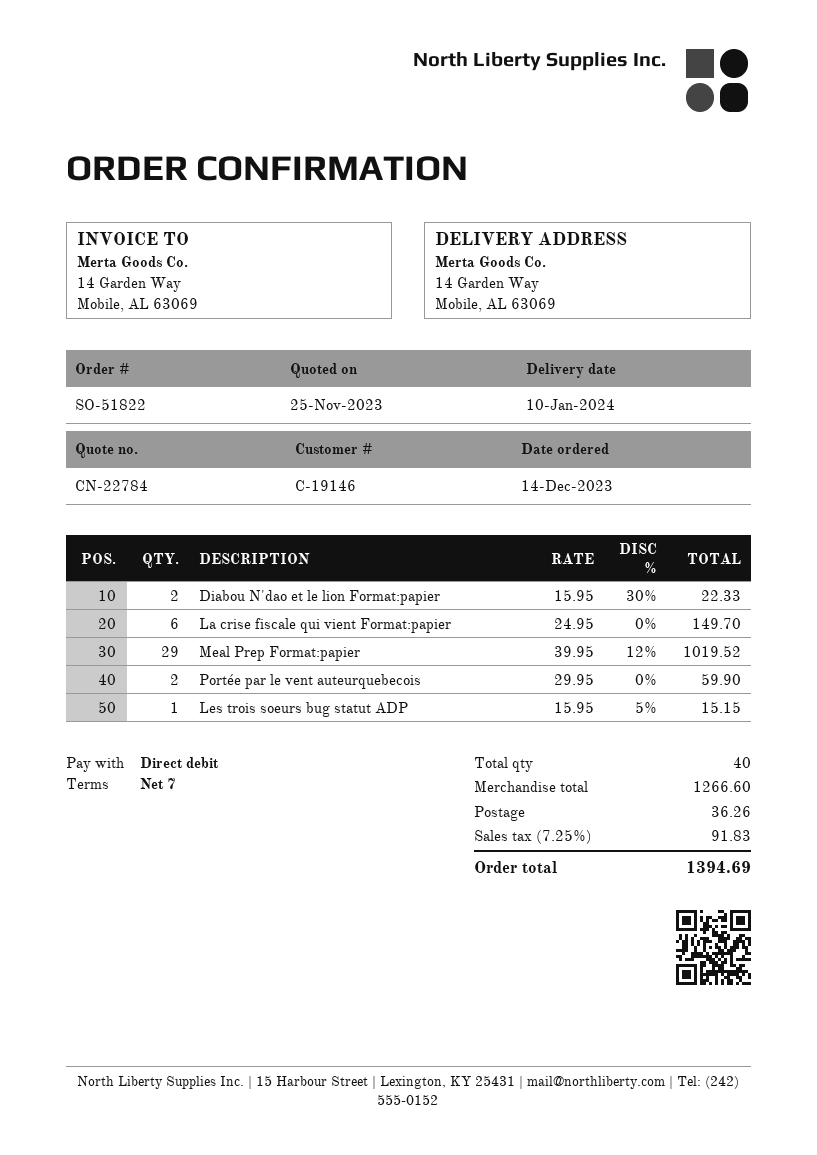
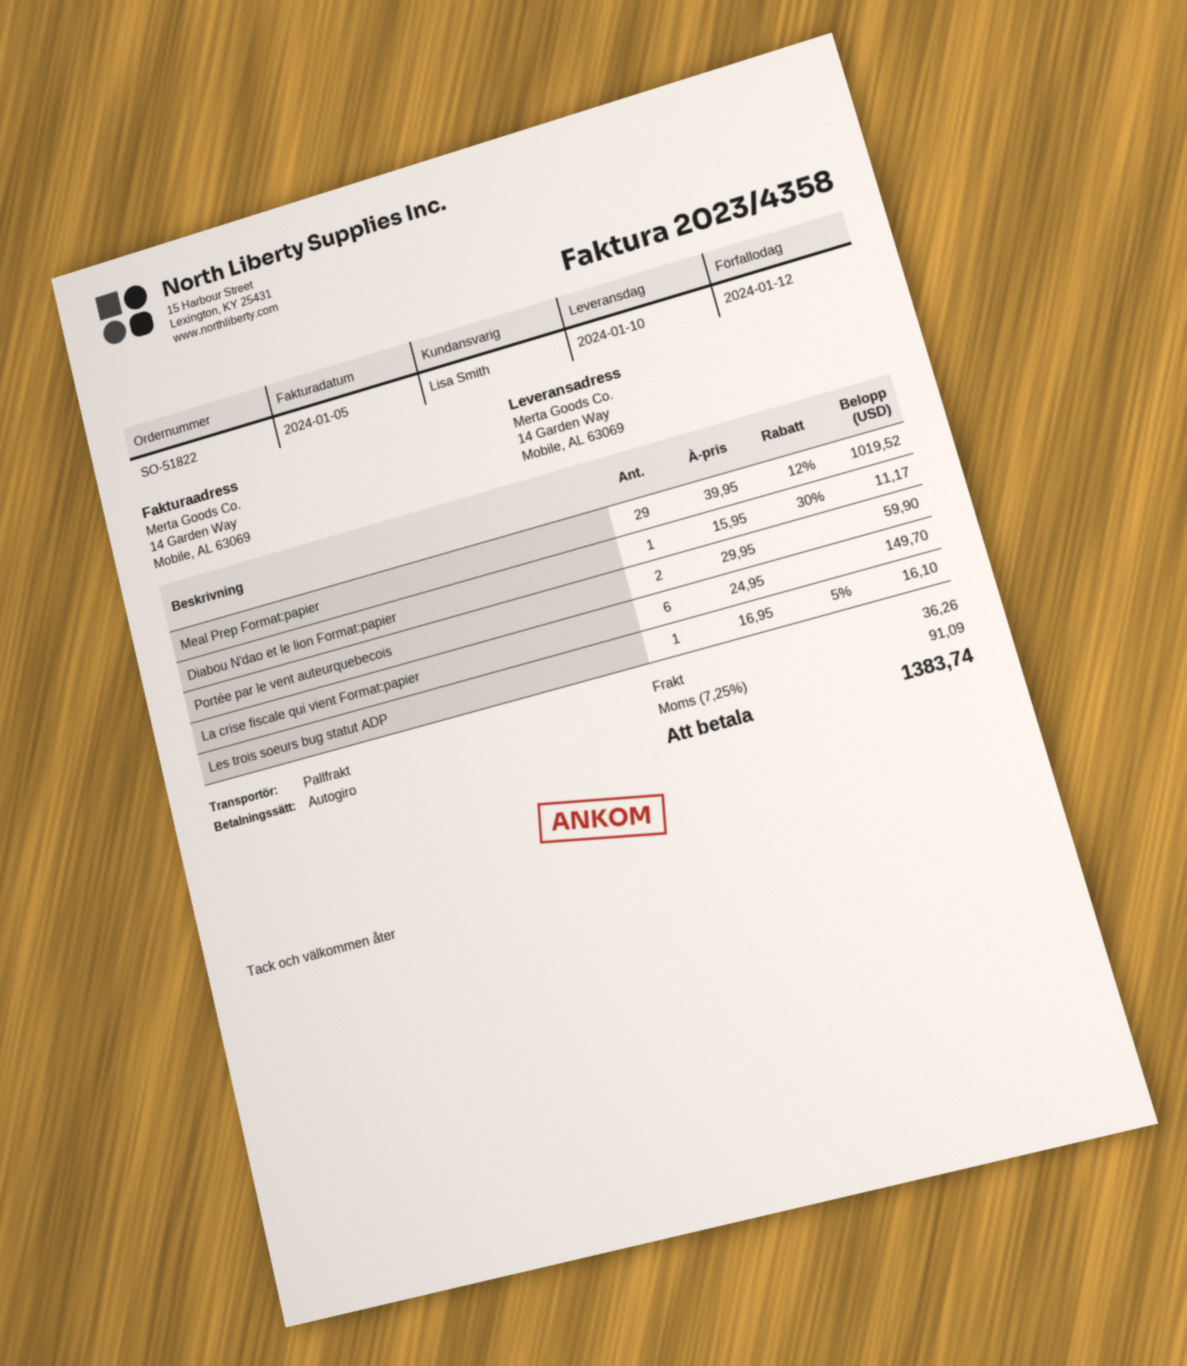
Diabou N'dao et le lion Format:papier: 2 x 15.95 - 30% = 22.33 -> 1 x 15.95 - 30% = 11.17
Les trois soeurs bug statut ADP: 1 x 15.95 - 5% = 15.15 -> 1 x 16.95 - 5% = 16.10
tax: 7.25% = 91.83 -> 7.25% = 91.09
total: 1394.69 -> 1383.74

